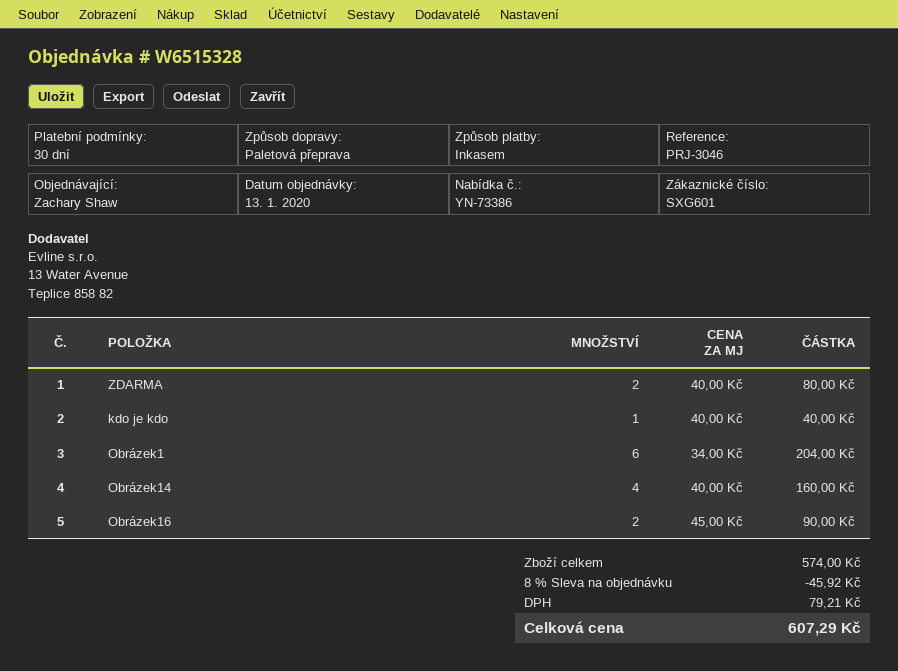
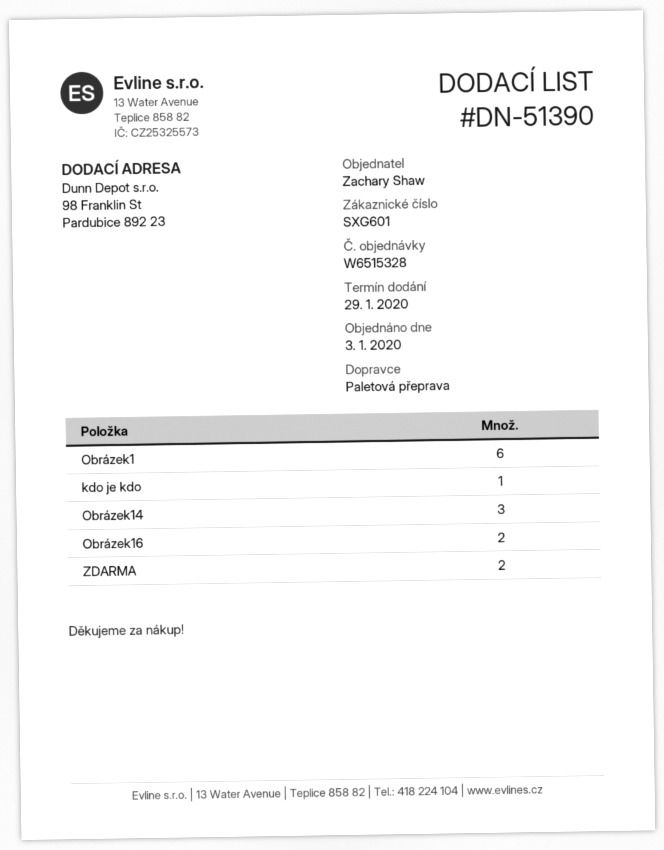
order date: 2020-01-13 -> 2020-01-03
Obrázek14: 4 -> 3

